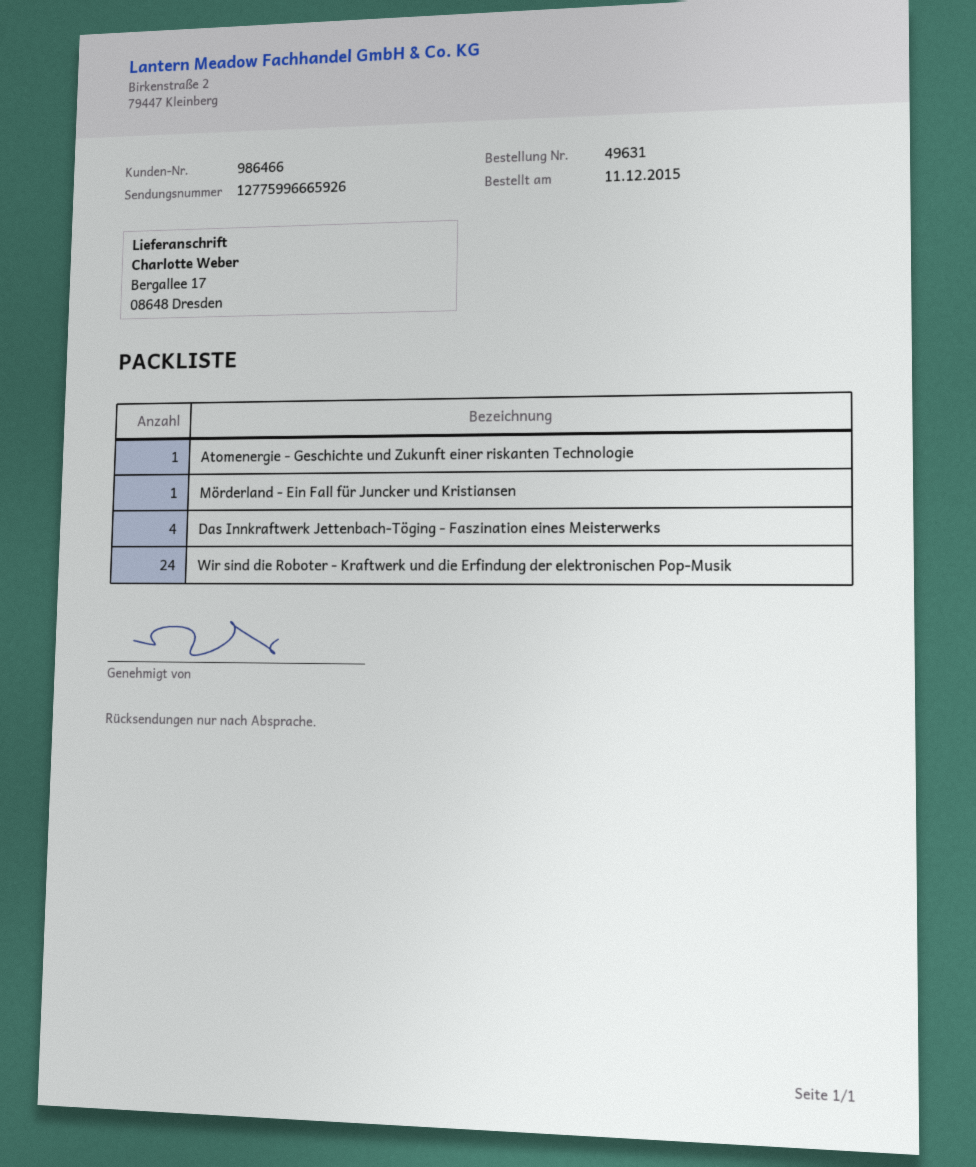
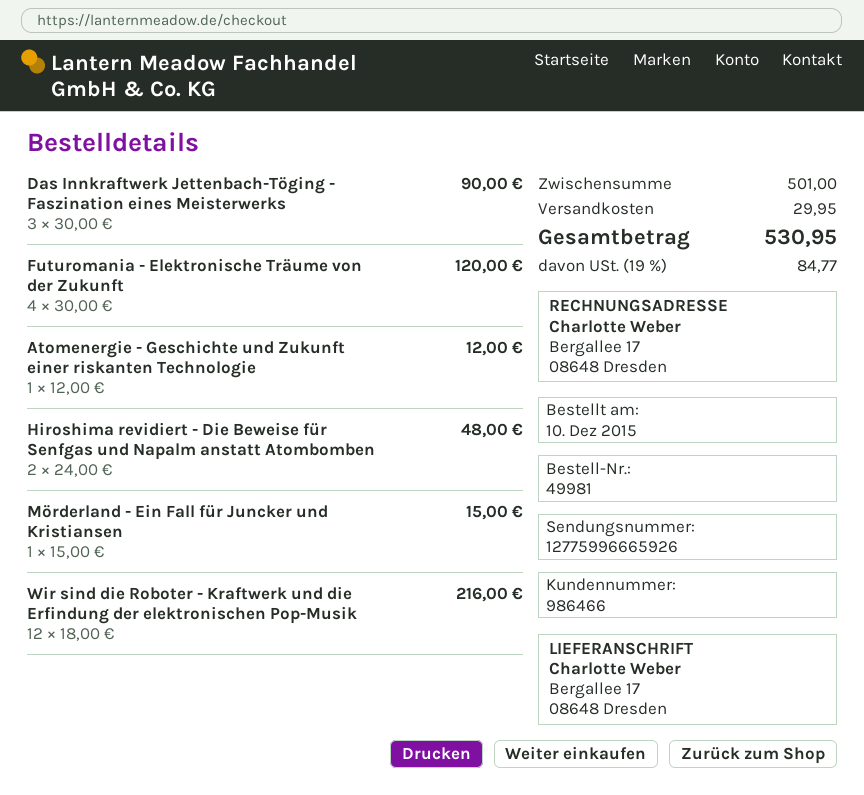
order number: 49631 -> 49981
order date: 2015-12-11 -> 2015-12-10
Das Innkraftwerk Jettenbach-Töging - Faszination eines Meisterwerks: 4 -> 3
Wir sind die Roboter - Kraftwerk und die Erfindung der elektronischen Pop-Musik: 24 -> 12
Futuromania - Elektronische Träume von der Zukunft: none -> 4
Hiroshima revidiert - Die Beweise für Senfgas und Napalm anstatt Atombomben: none -> 2

